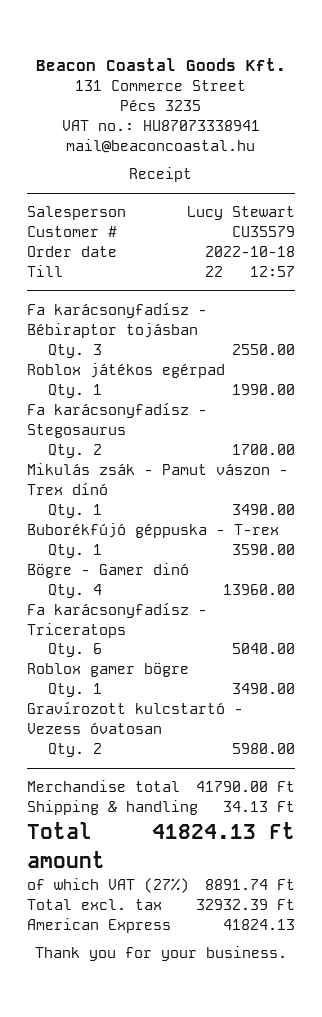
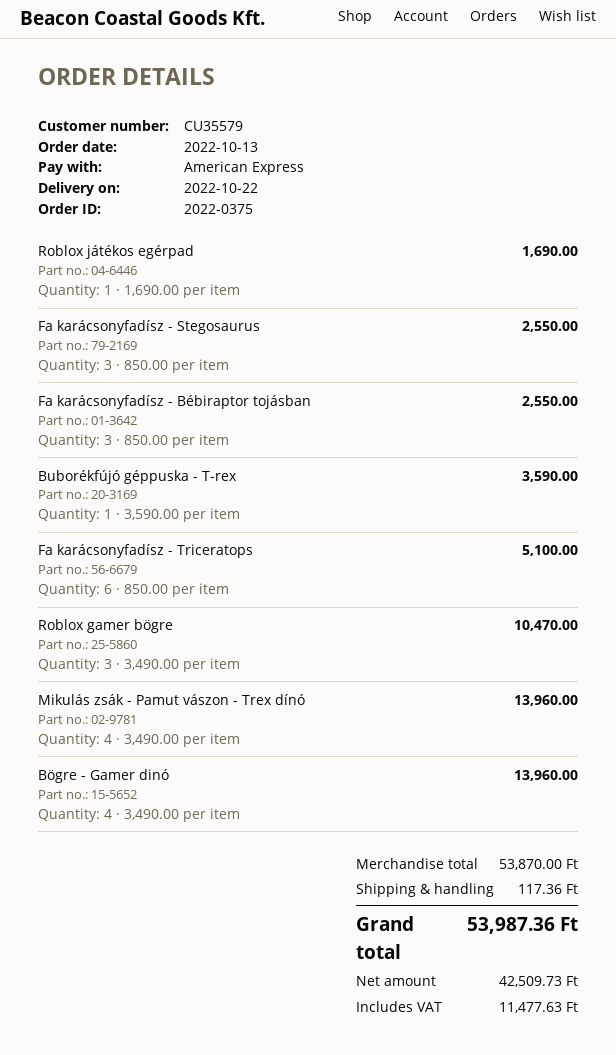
order date: 2022-10-18 -> 2022-10-13
Roblox játékos egérpad: 1 for 1990.00 -> 1 for 1690.00
Fa karácsonyfadísz - Stegosaurus: 2 for 1700.00 -> 3 for 2550.00
Mikulás zsák - Pamut vászon - Trex dínó: 1 for 3490.00 -> 4 for 13960.00
Fa karácsonyfadísz - Triceratops: 6 for 5040.00 -> 6 for 5100.00
Roblox gamer bögre: 1 for 3490.00 -> 3 for 10470.00
Gravírozott kulcstartó - Vezess óvatosan: 2 for 5980.00 -> none
subtotal: 41790.00 -> 53870.00
shipping: 34.13 -> 117.36
net: 32932.39 -> 42509.73
tax: 8891.74 -> 11477.63
total: 41824.13 -> 53987.36

